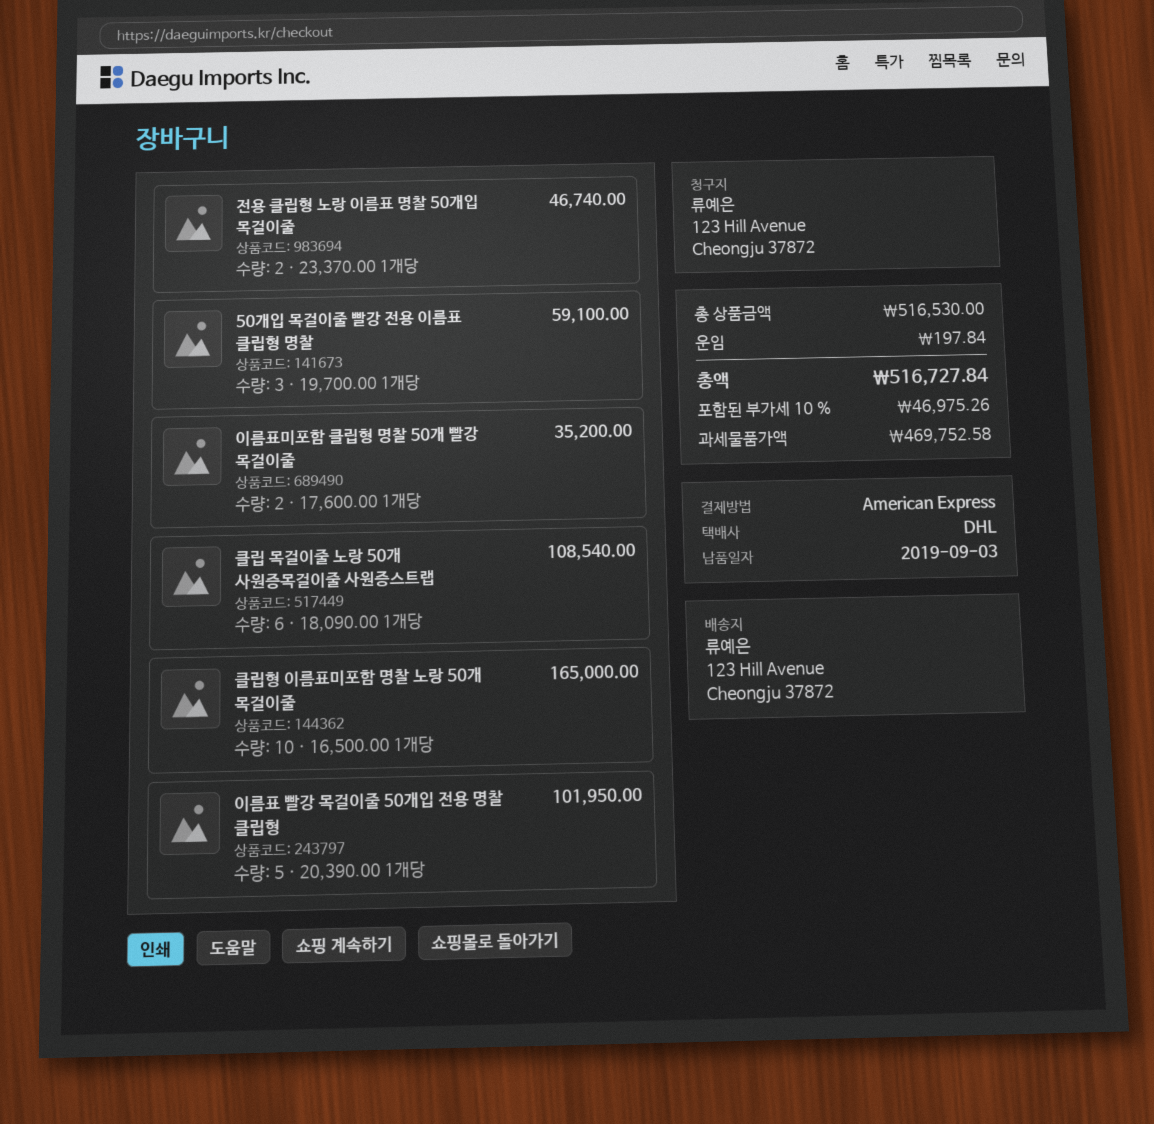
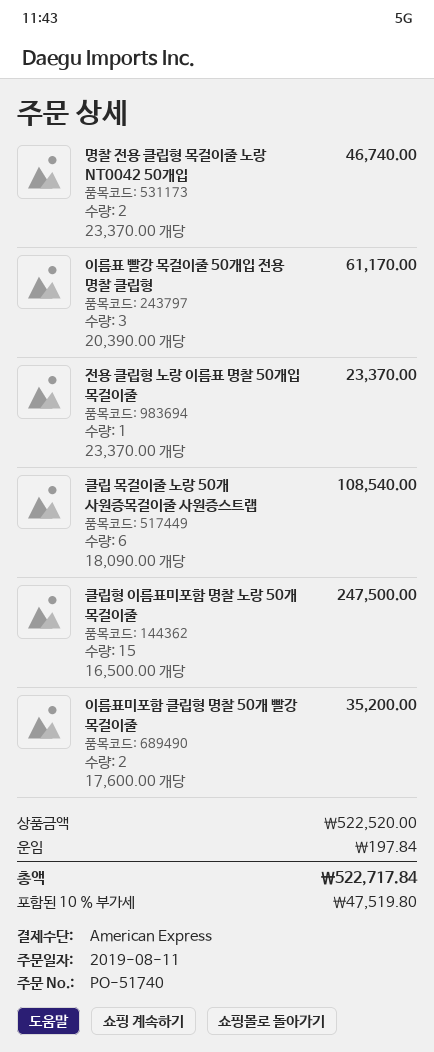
전용 클립형 노랑 이름표 명찰 50개입 목걸이줄: 2 x 23370.00 = 46740.00 -> 1 x 23370.00 = 23370.00
50개입 목걸이줄 빨강 전용 이름표 클립형 명찰: 3 x 19700.00 = 59100.00 -> none
클립형 이름표미포함 명찰 노랑 50개 목걸이줄: 10 x 16500.00 = 165000.00 -> 15 x 16500.00 = 247500.00
이름표 빨강 목걸이줄 50개입 전용 명찰 클립형: 5 x 20390.00 = 101950.00 -> 3 x 20390.00 = 61170.00
명찰 전용 클립형 목걸이줄 노랑 NT0042 50개입: none -> 2 x 23370.00 = 46740.00
subtotal: 516530.00 -> 522520.00
tax: 10% = 46975.26 -> 10% = 47519.80
total: 516727.84 -> 522717.84

